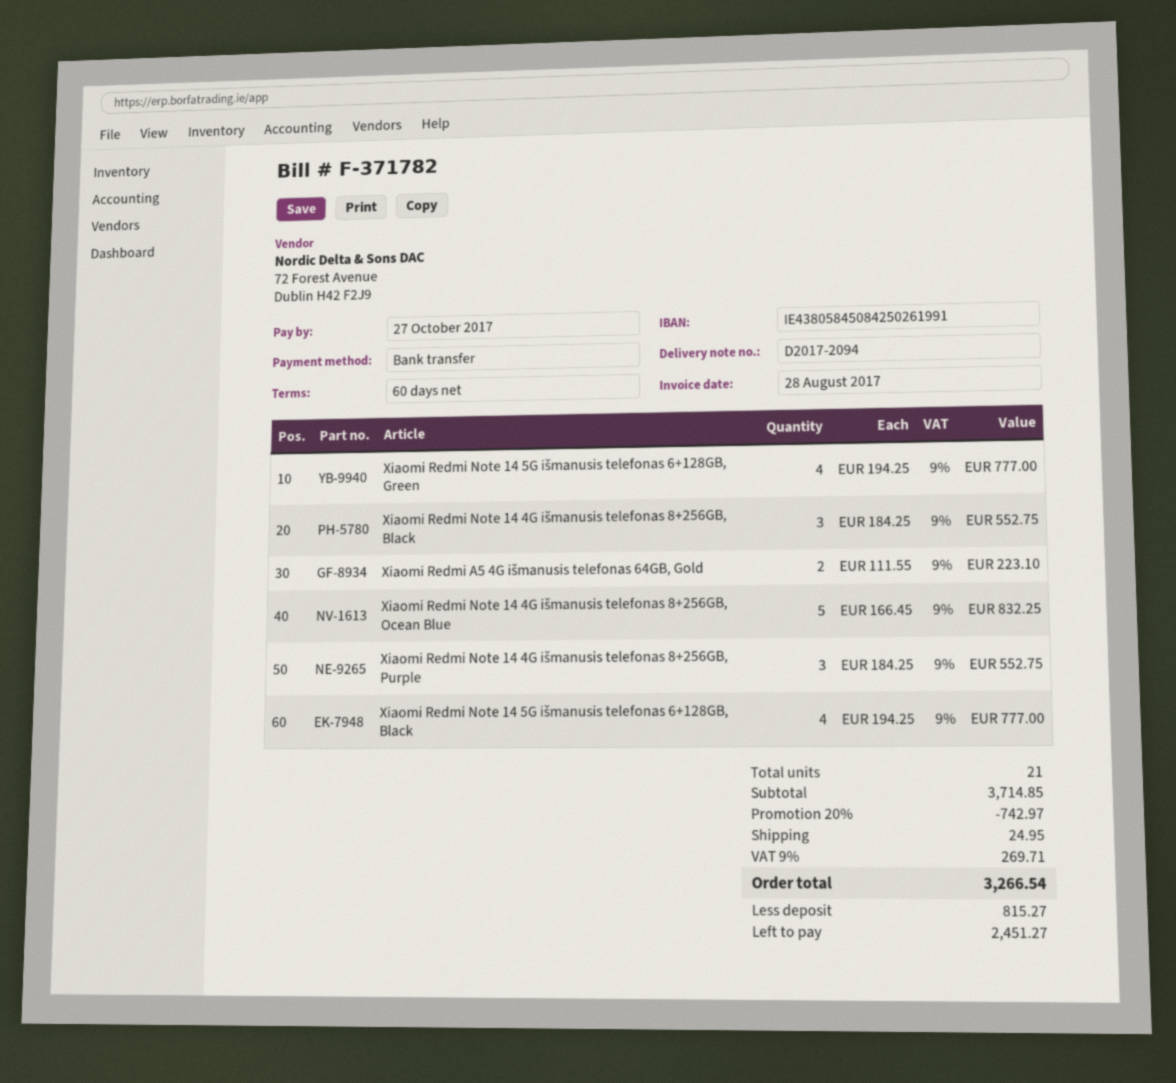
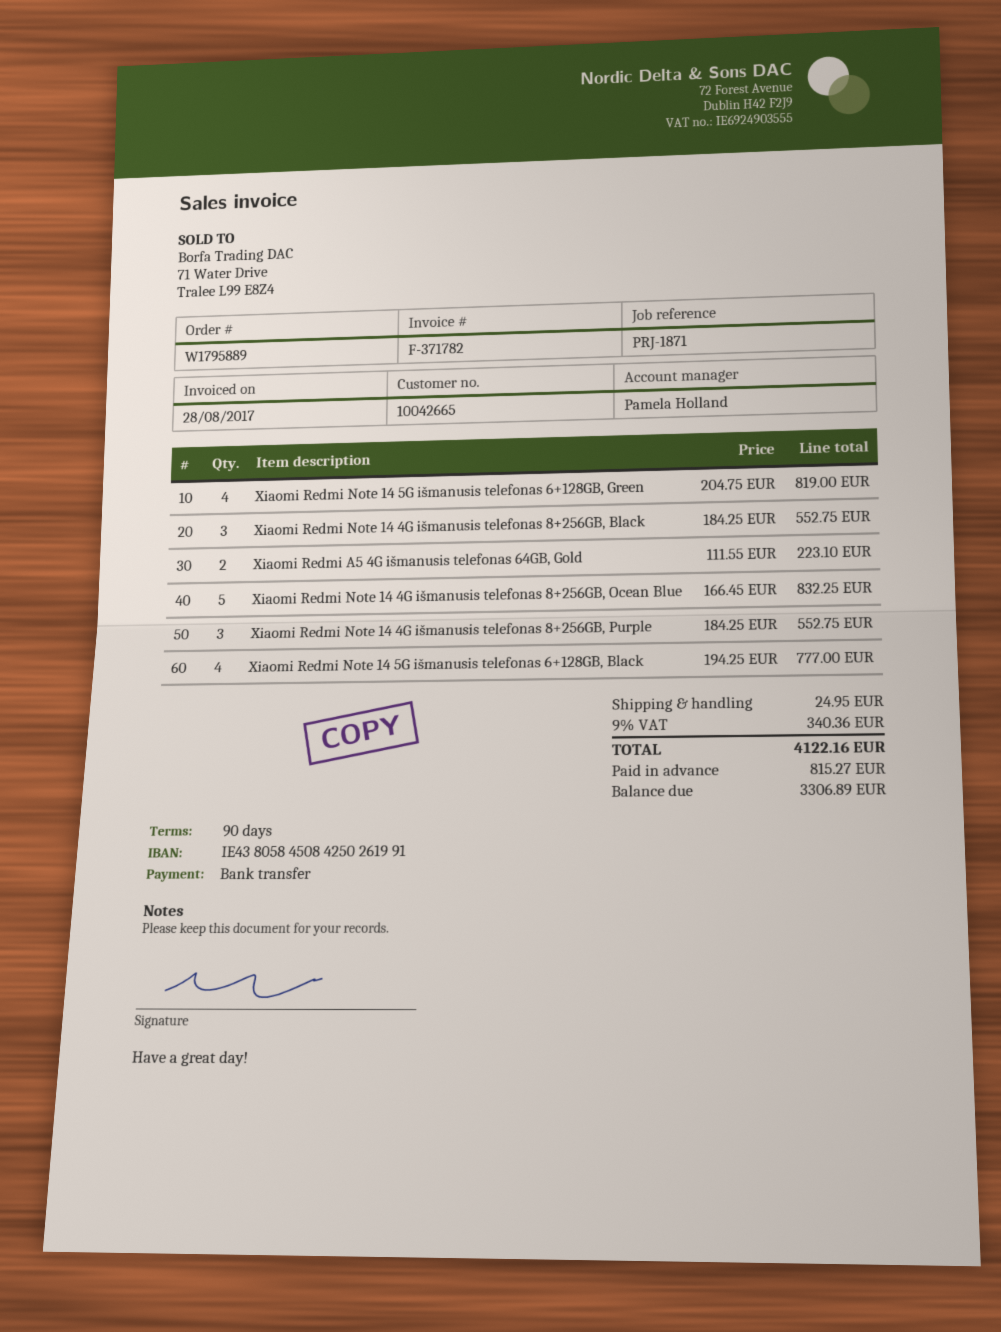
payment terms: 60 days -> 90 days
Xiaomi Redmi Note 14 5G išmanusis telefonas 6+128GB, Green: 4 x 194.25 = 777.00 -> 4 x 204.75 = 819.00
discount: 20% = 742.97 -> none
tax: 9% = 269.71 -> 9% = 340.36
total: 3266.54 -> 4122.16
balance: 2451.27 -> 3306.89

